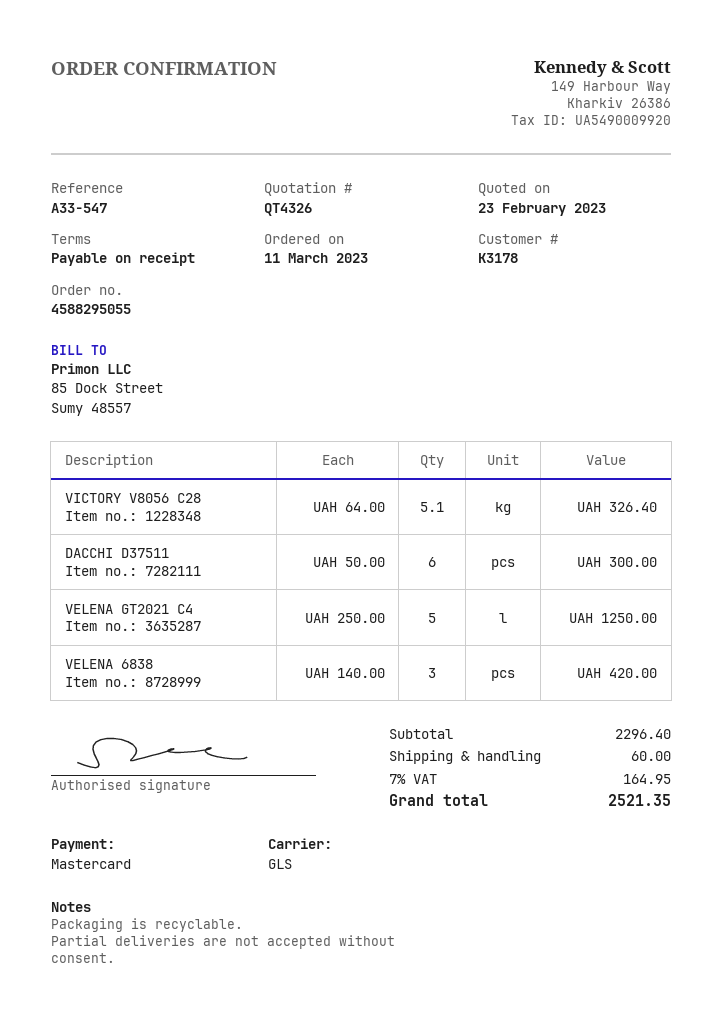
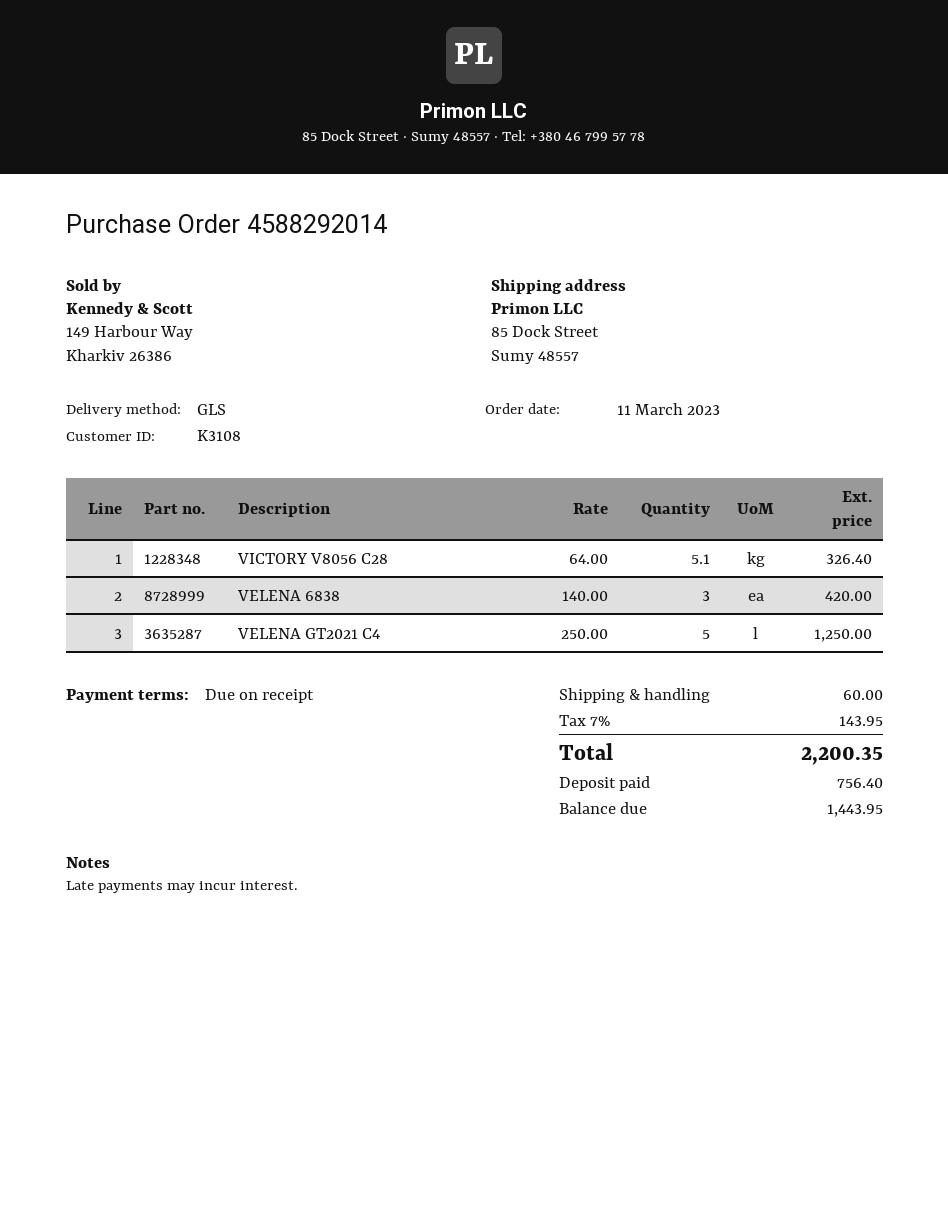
order number: 4588295055 -> 4588292014
customer number: K3178 -> K3108
DACCHI D37511: 6 x 50.00 = 300.00 -> none
tax: 7% = 164.95 -> 7% = 143.95
total: 2521.35 -> 2200.35

